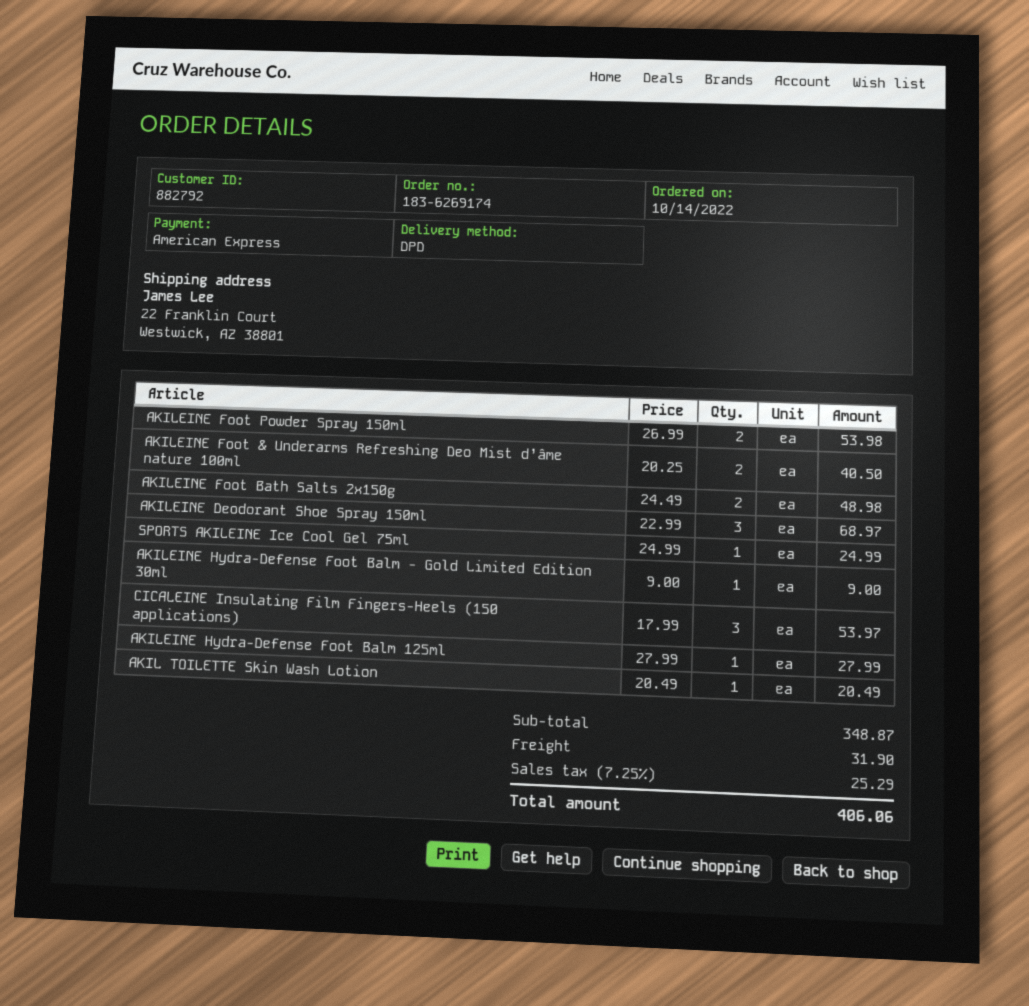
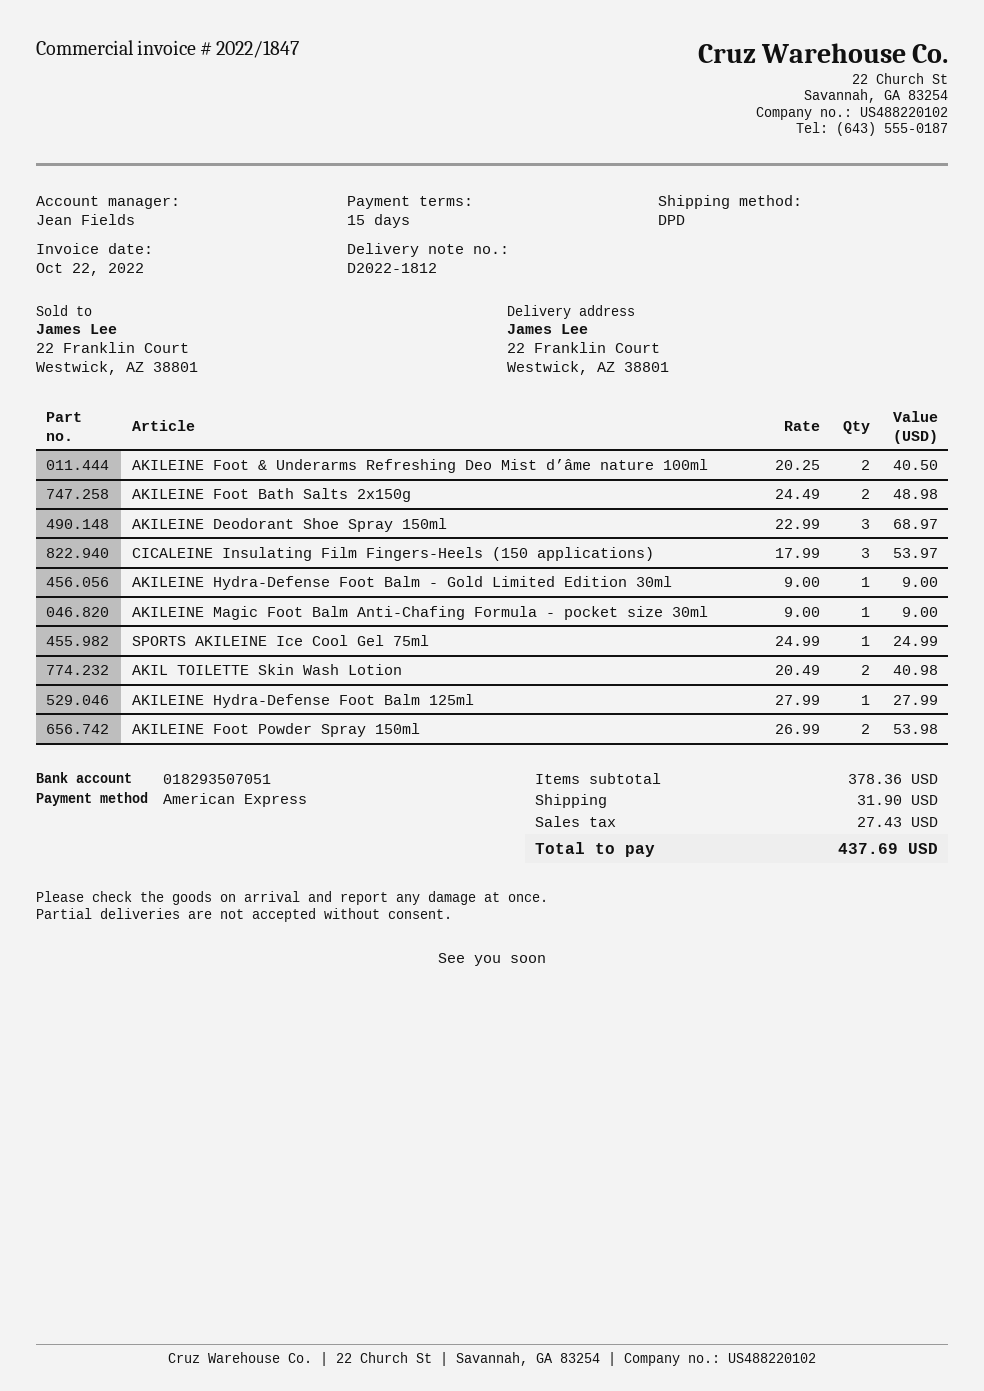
AKIL TOILETTE Skin Wash Lotion: 1 x 20.49 = 20.49 -> 2 x 20.49 = 40.98
AKILEINE Magic Foot Balm Anti-Chafing Formula - pocket size 30ml: none -> 1 x 9.00 = 9.00
subtotal: 348.87 -> 378.36
tax: 25.29 -> 27.43
total: 406.06 -> 437.69

